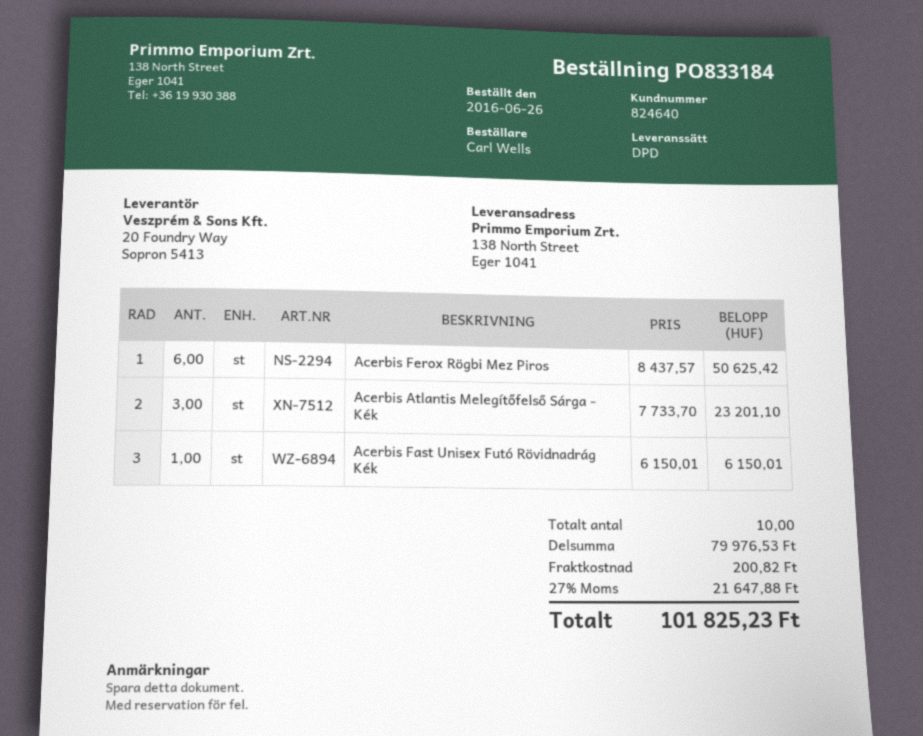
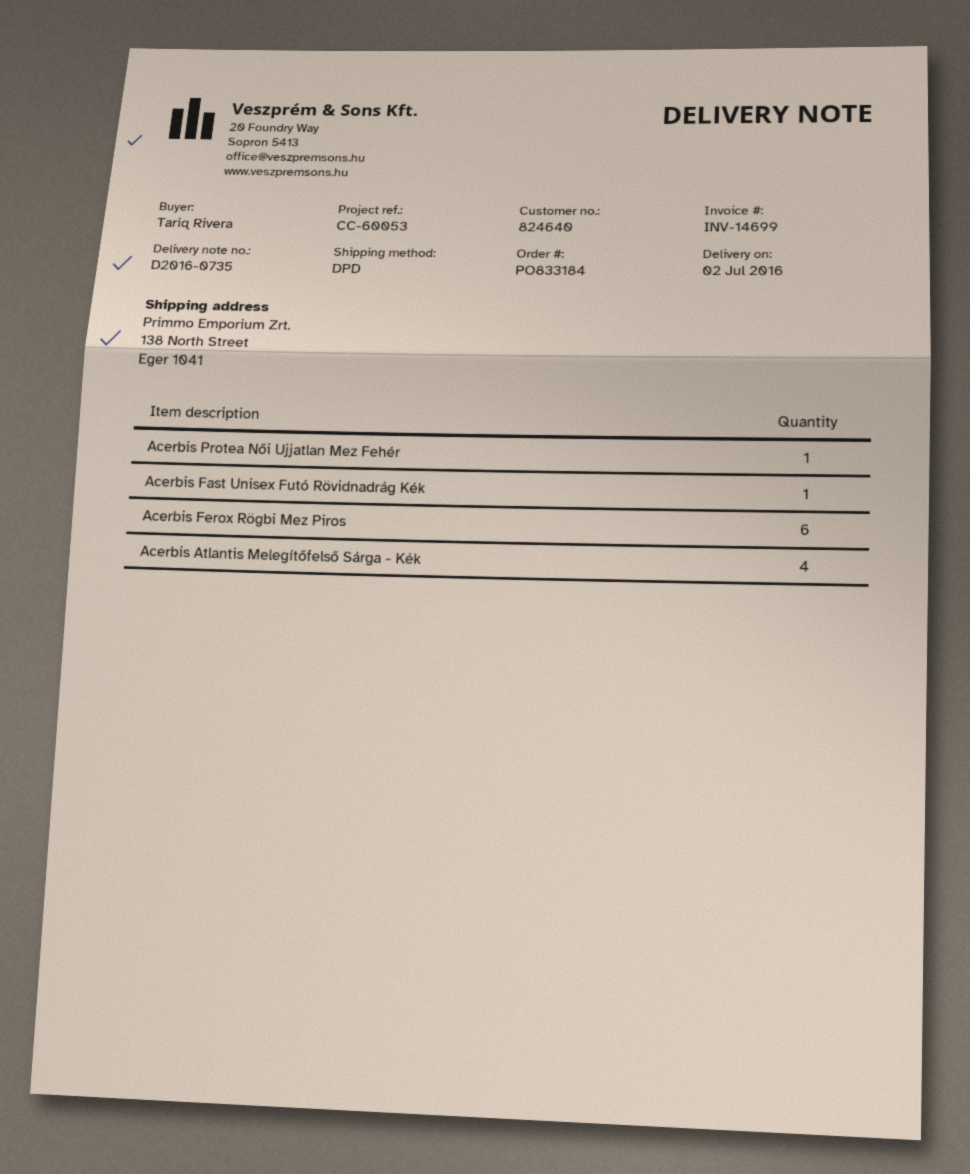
ordered by: Carl Wells -> Tariq Rivera
Acerbis Atlantis Melegítőfelső Sárga - Kék: 3 -> 4
Acerbis Protea Női Ujjatlan Mez Fehér: none -> 1

